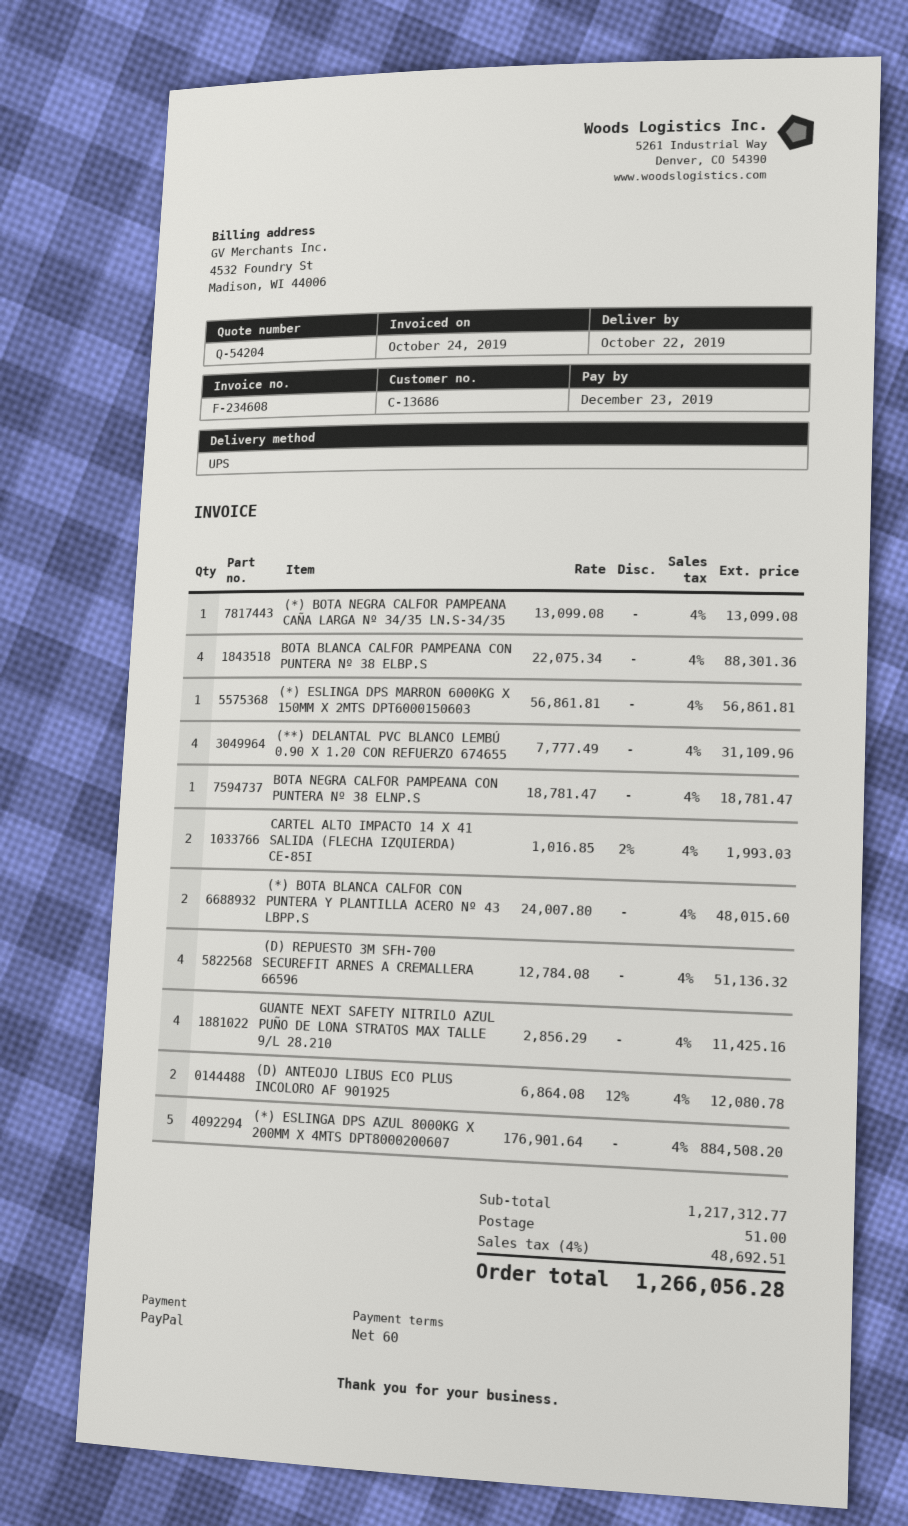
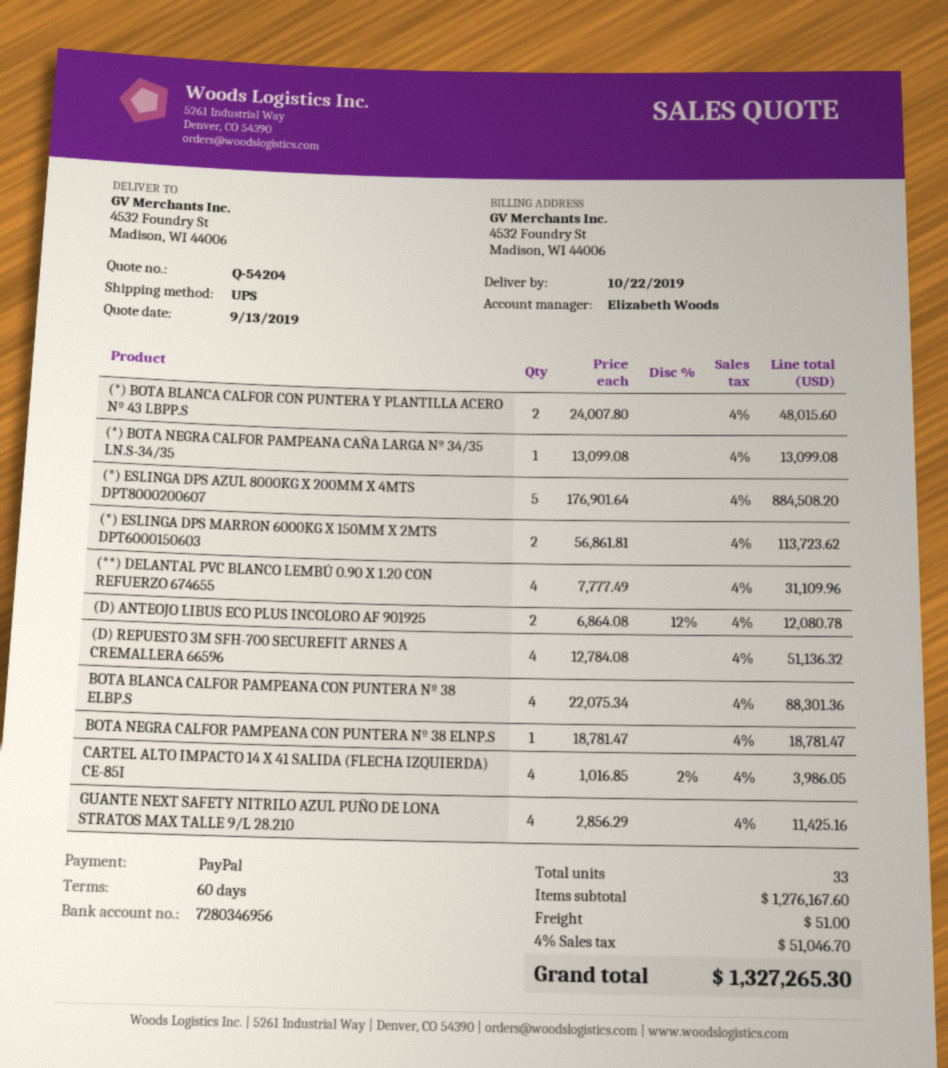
(*) ESLINGA DPS MARRON 6000KG X 150MM X 2MTS DPT6000150603: 1 x 56861.81 = 56861.81 -> 2 x 56861.81 = 113723.62
CARTEL ALTO IMPACTO 14 X 41 SALIDA (FLECHA IZQUIERDA) CE-85I: 2 x 1016.85 - 2% = 1993.03 -> 4 x 1016.85 - 2% = 3986.05
subtotal: 1217312.77 -> 1276167.60
tax: 4% = 48692.51 -> 4% = 51046.70
total: 1266056.28 -> 1327265.30

